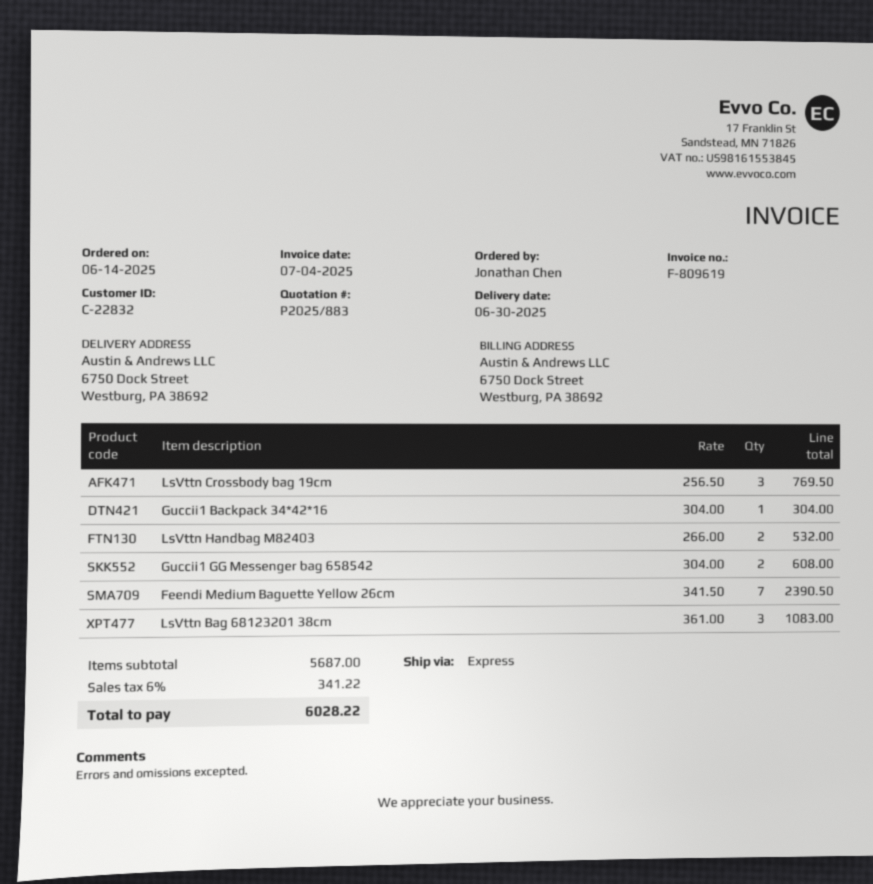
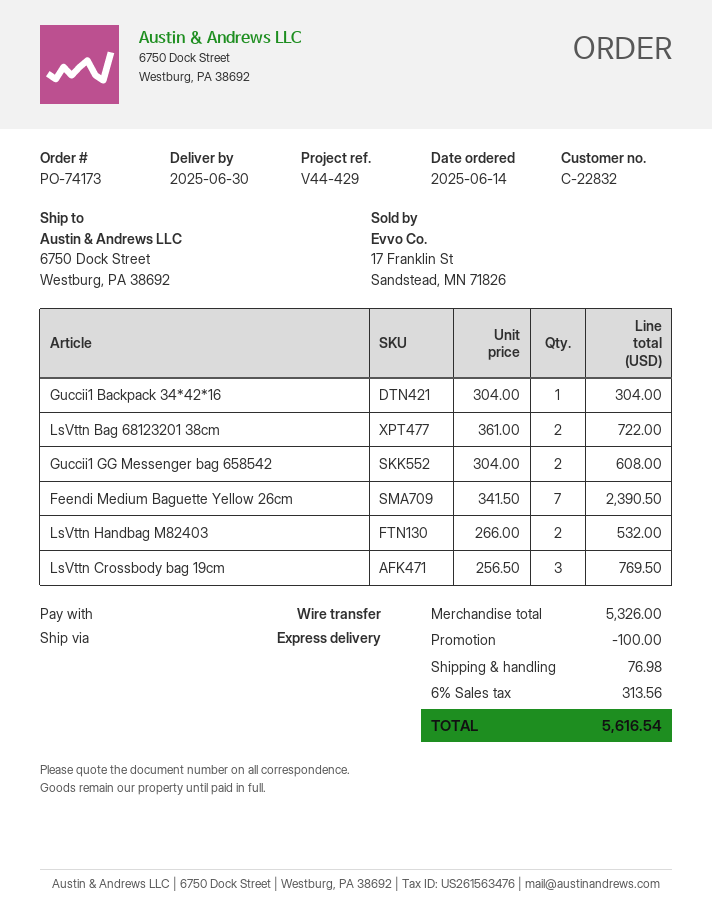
LsVttn Bag 68123201 38cm: 3 x 361.00 = 1083.00 -> 2 x 361.00 = 722.00
subtotal: 5687.00 -> 5326.00
discount: none -> 100.00
shipping: none -> 76.98
tax: 6% = 341.22 -> 6% = 313.56
total: 6028.22 -> 5616.54

